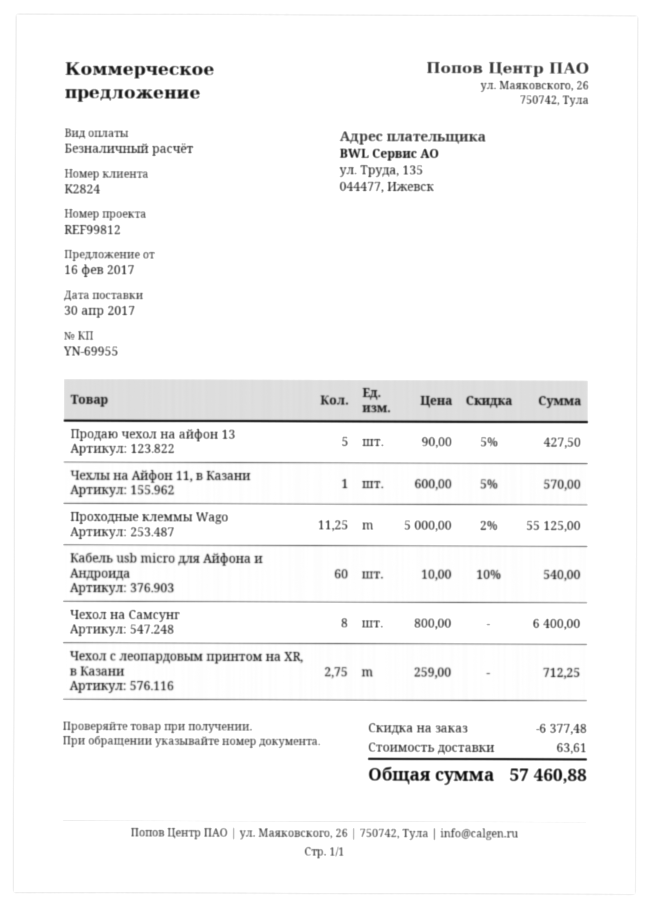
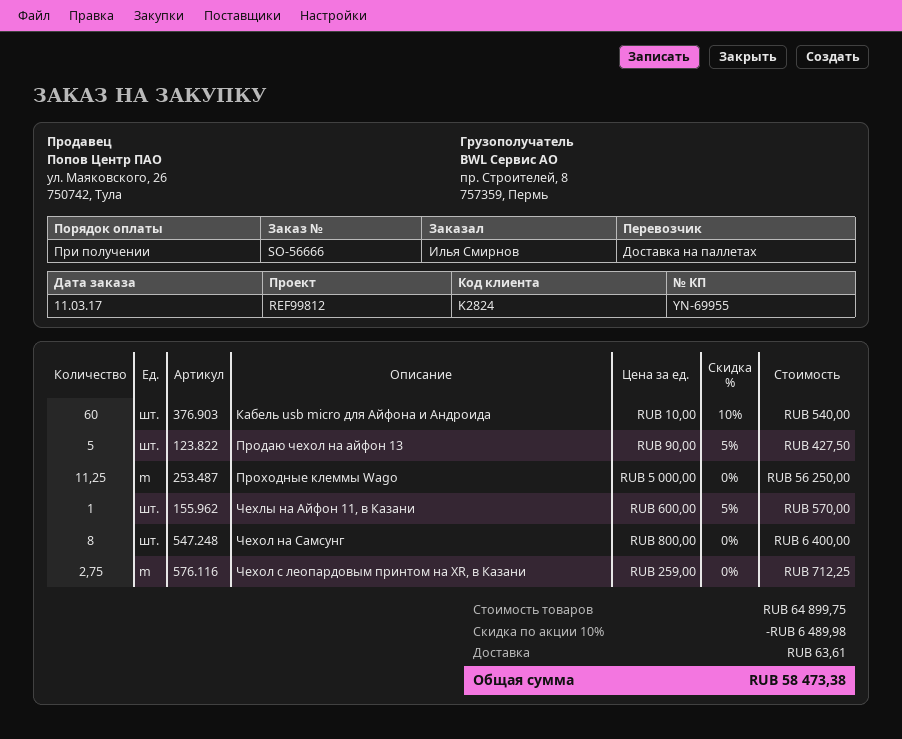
Проходные клеммы Wago: 11.25 x 5000.00 - 2% = 55125.00 -> 11.25 x 5000.00 = 56250.00
discount: 6377.48 -> 6489.98
total: 57460.88 -> 58473.38

